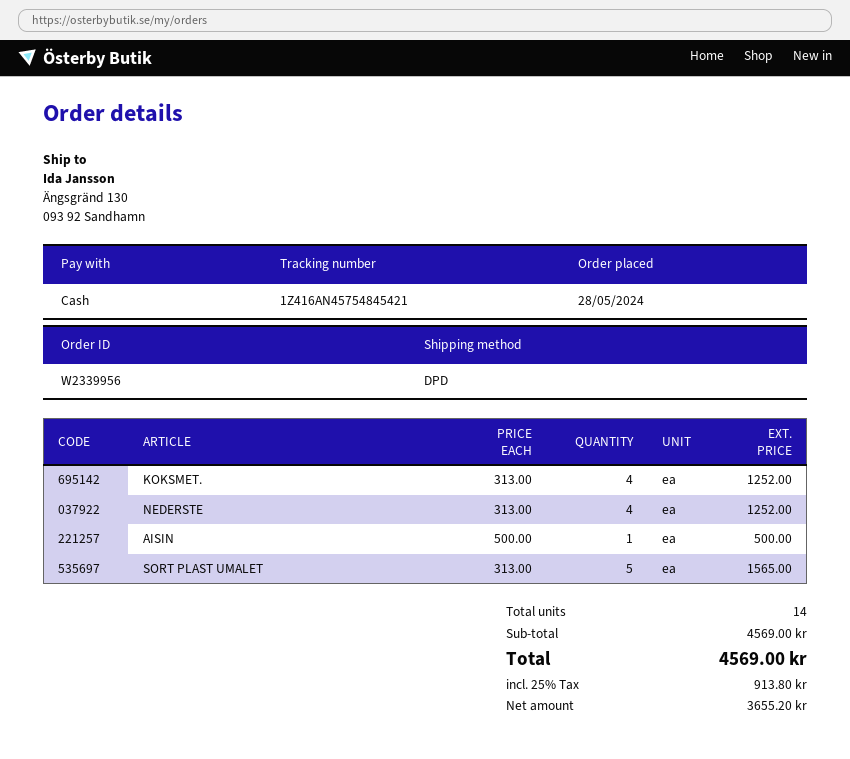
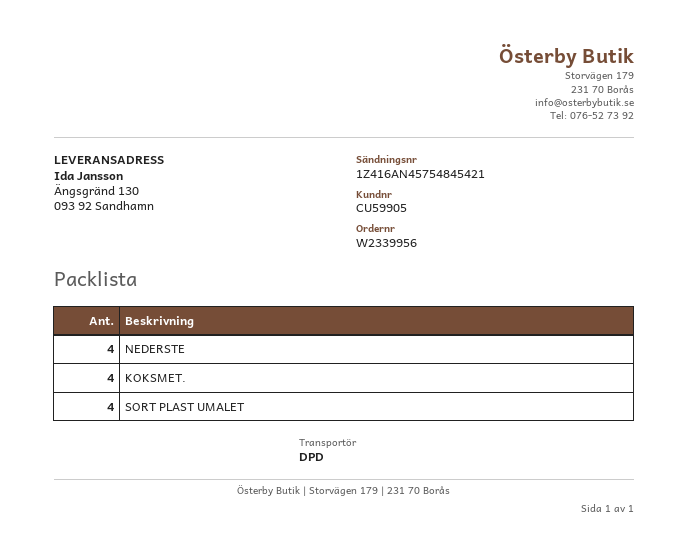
AISIN: 1 -> none
SORT PLAST UMALET: 5 -> 4

